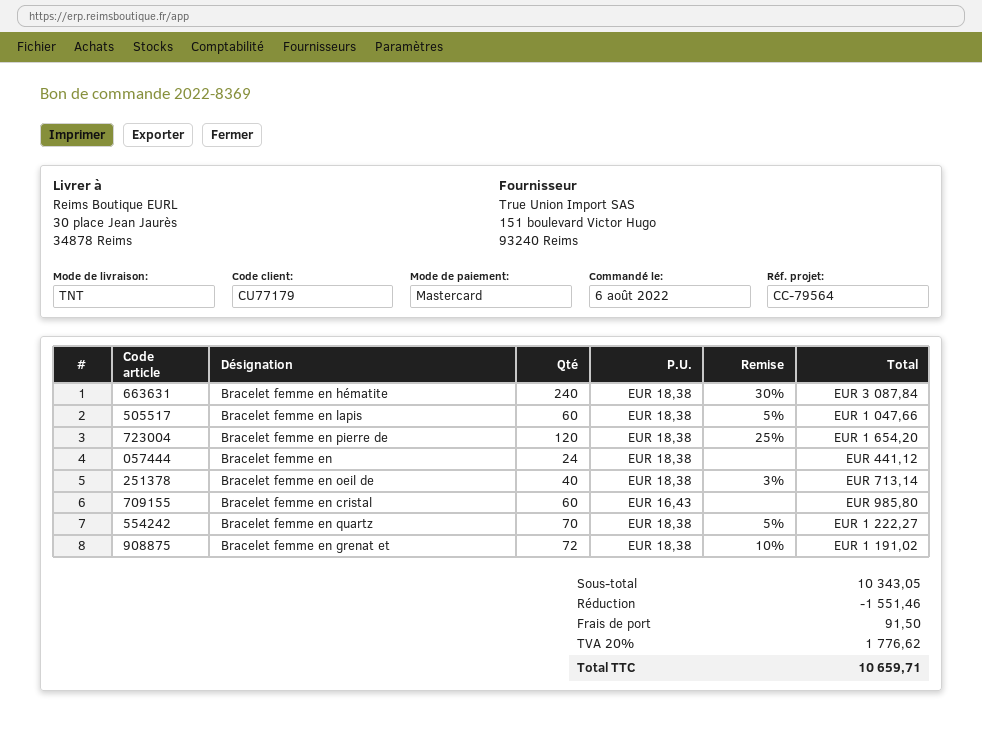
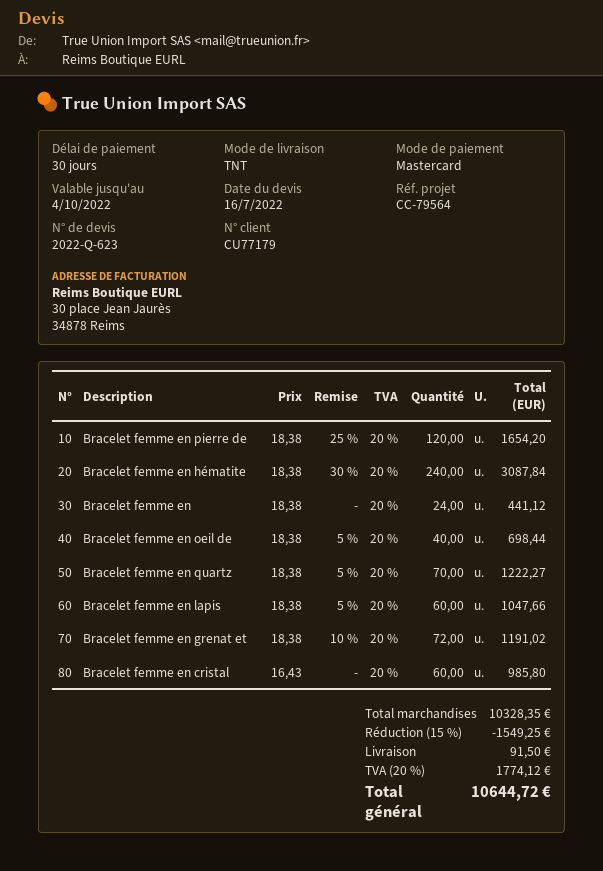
Bracelet femme en oeil de: 40 x 18.38 - 3% = 713.14 -> 40 x 18.38 - 5% = 698.44
subtotal: 10343.05 -> 10328.35
discount: 1551.46 -> 1549.25
tax: 20% = 1776.62 -> 20% = 1774.12
total: 10659.71 -> 10644.72

